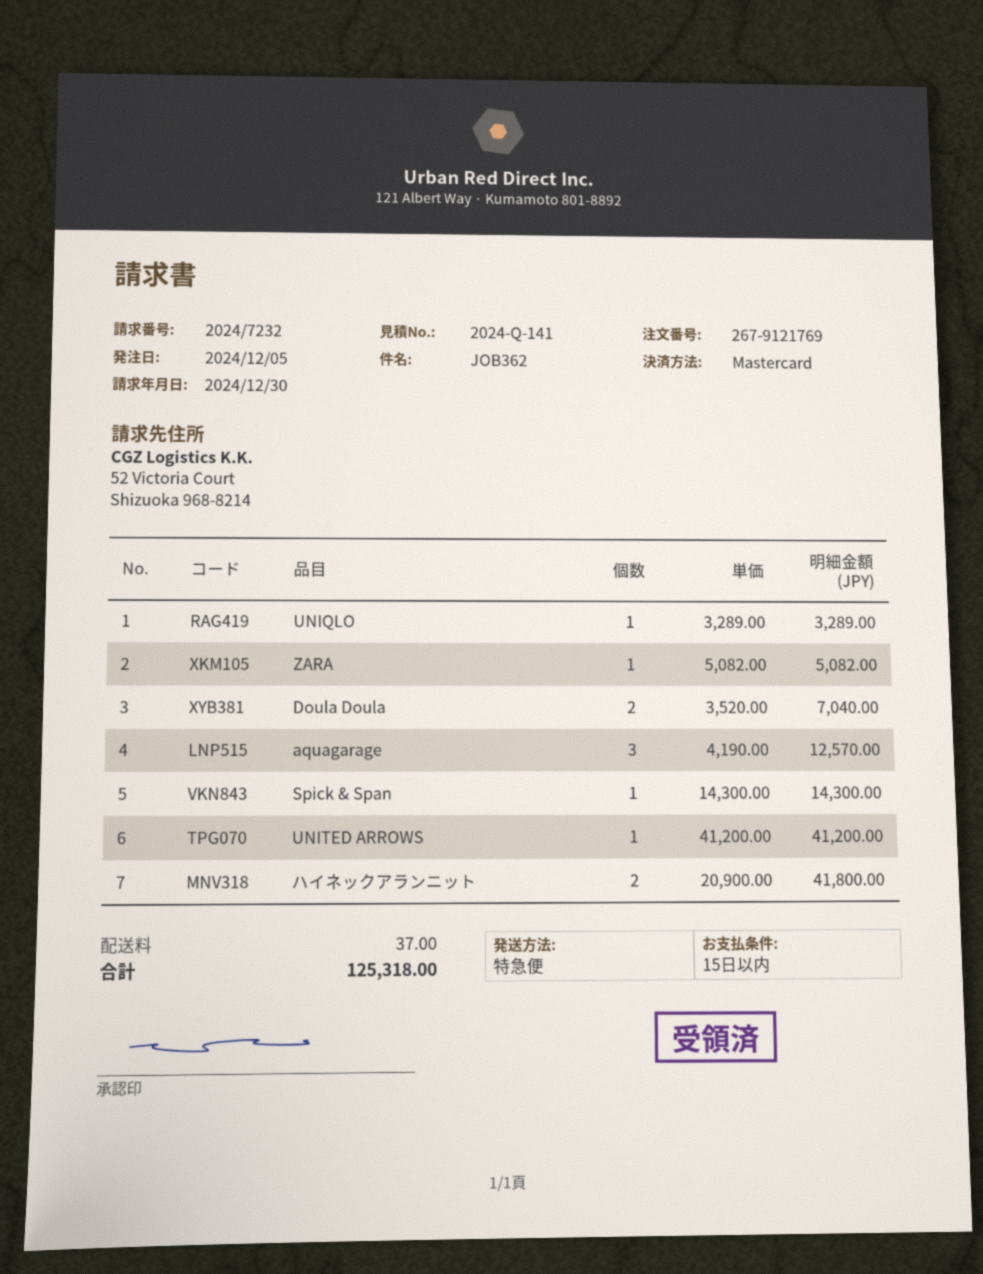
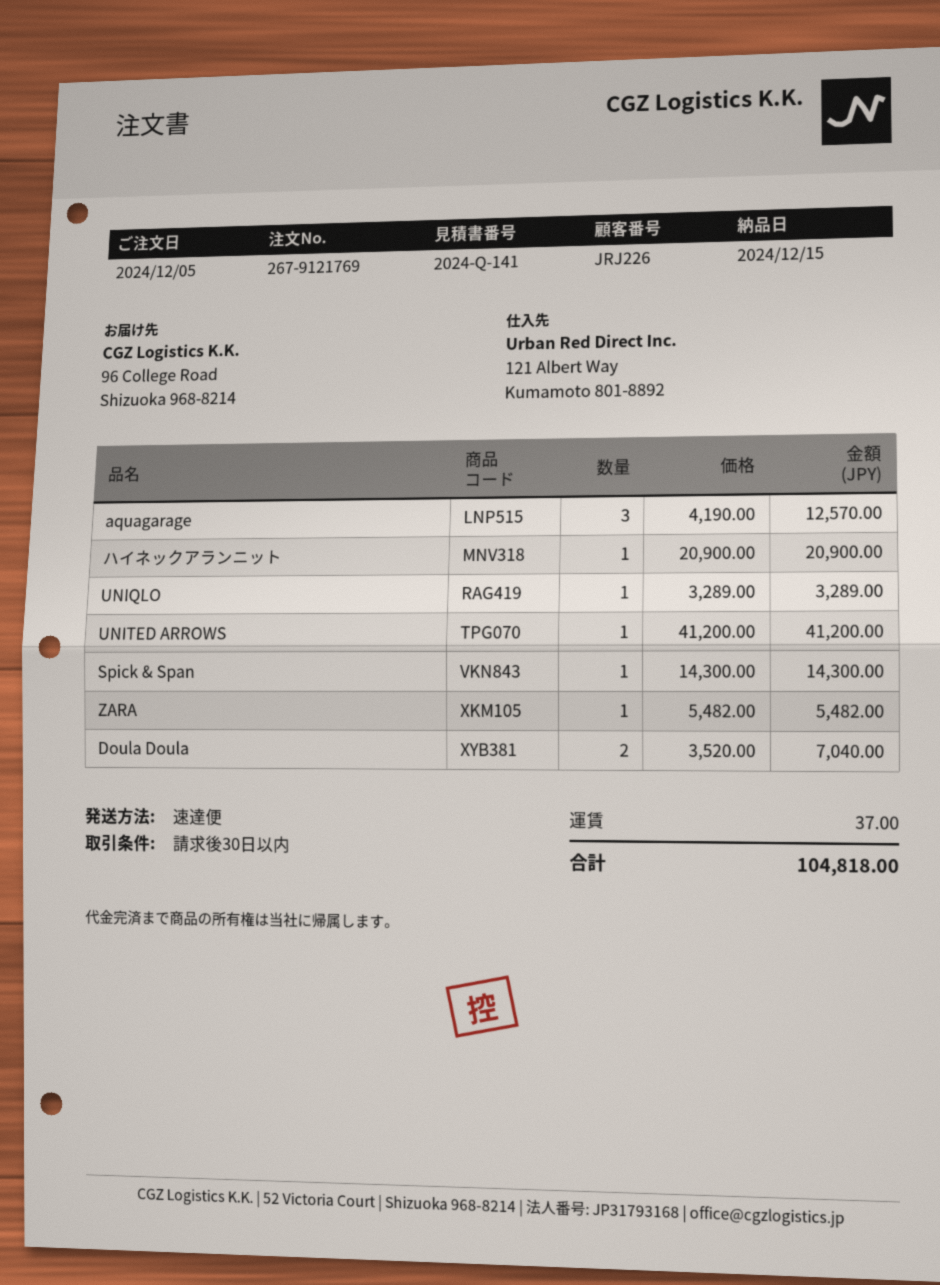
payment terms: 15 days -> 30 days
ZARA: 1 x 5082.00 = 5082.00 -> 1 x 5482.00 = 5482.00
ハイネックアランニット: 2 x 20900.00 = 41800.00 -> 1 x 20900.00 = 20900.00
total: 125318.00 -> 104818.00

